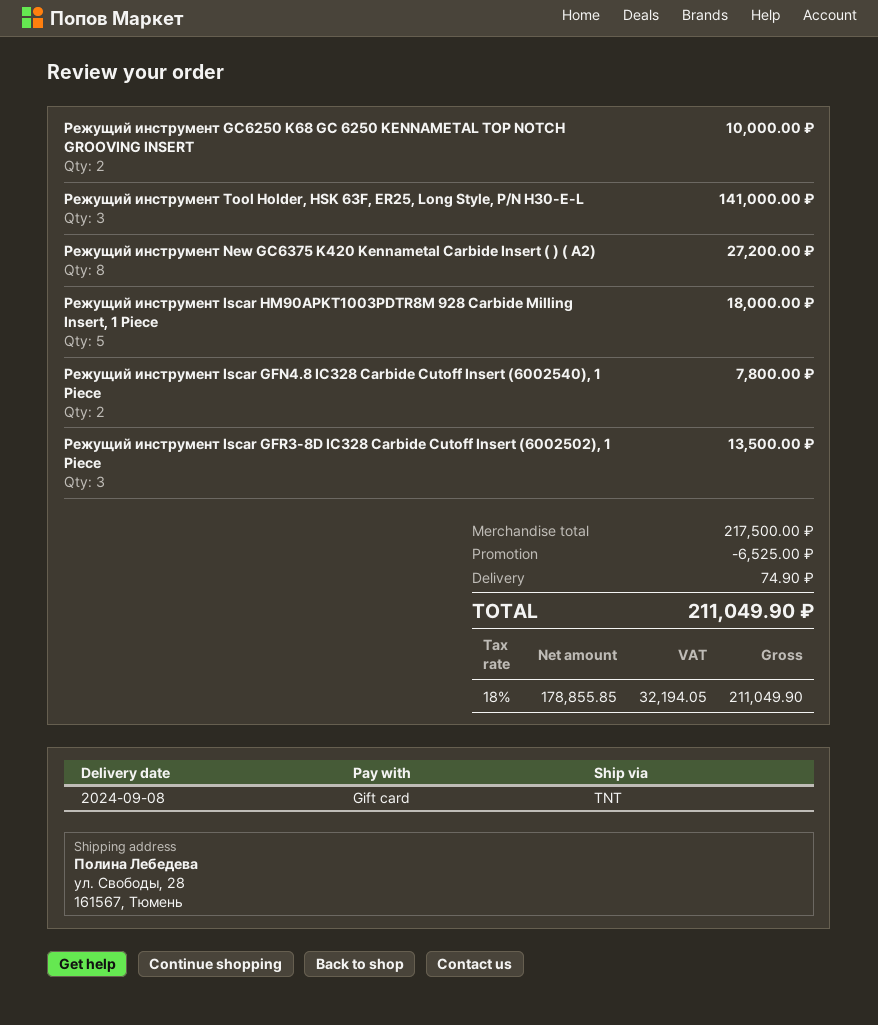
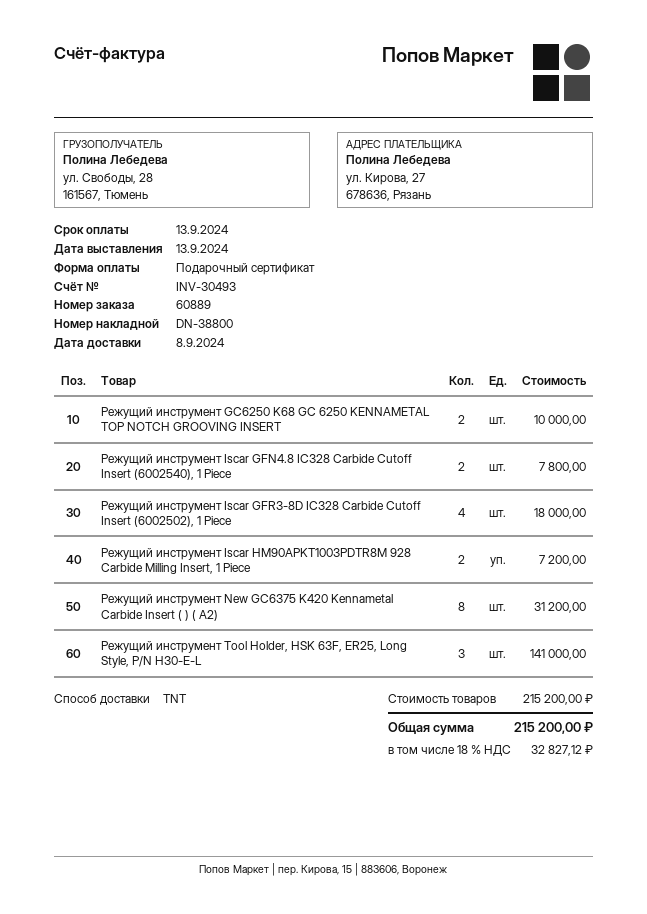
Режущий инструмент New GC6375 K420 Kennametal Carbide Insert ( ) ( A2): 8 for 27200.00 -> 8 for 31200.00
Режущий инструмент Iscar HM90APKT1003PDTR8M 928 Carbide Milling Insert, 1 Piece: 5 for 18000.00 -> 2 for 7200.00
Режущий инструмент Iscar GFR3-8D IC328 Carbide Cutoff Insert (6002502), 1 Piece: 3 for 13500.00 -> 4 for 18000.00
subtotal: 217500.00 -> 215200.00
discount: 6525.00 -> none
shipping: 74.90 -> none
tax: 18% = 32194.05 -> 18% = 32827.12
total: 211049.90 -> 215200.00

